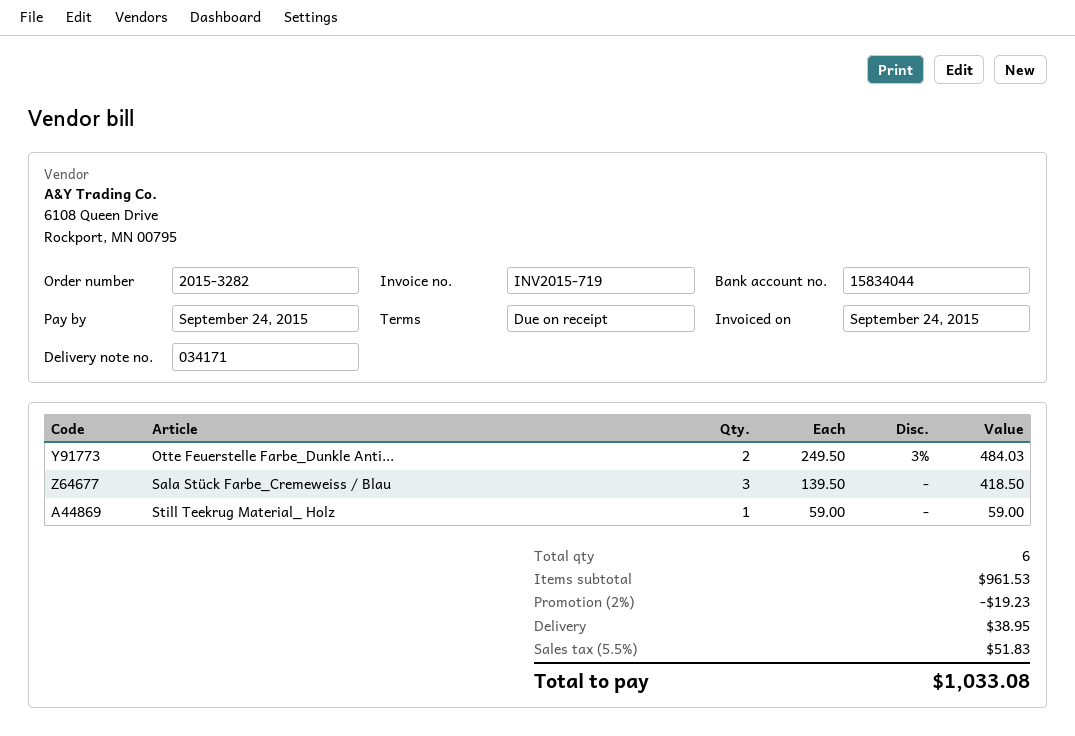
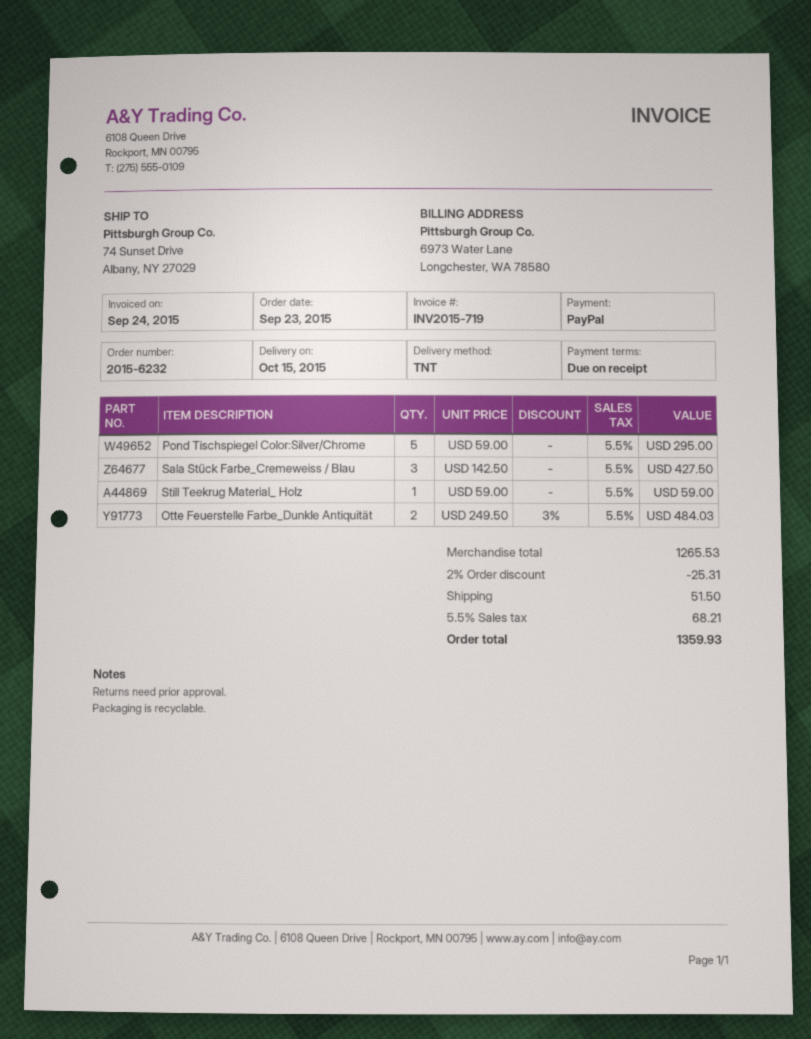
order number: 2015-3282 -> 2015-6232
Sala Stück Farbe_Cremeweiss / Blau: 3 x 139.50 = 418.50 -> 3 x 142.50 = 427.50
Pond Tischspiegel Color:Silver/Chrome: none -> 5 x 59.00 = 295.00
subtotal: 961.53 -> 1265.53
discount: 2% = 19.23 -> 2% = 25.31
shipping: 38.95 -> 51.50
tax: 5.5% = 51.83 -> 5.5% = 68.21
total: 1033.08 -> 1359.93

